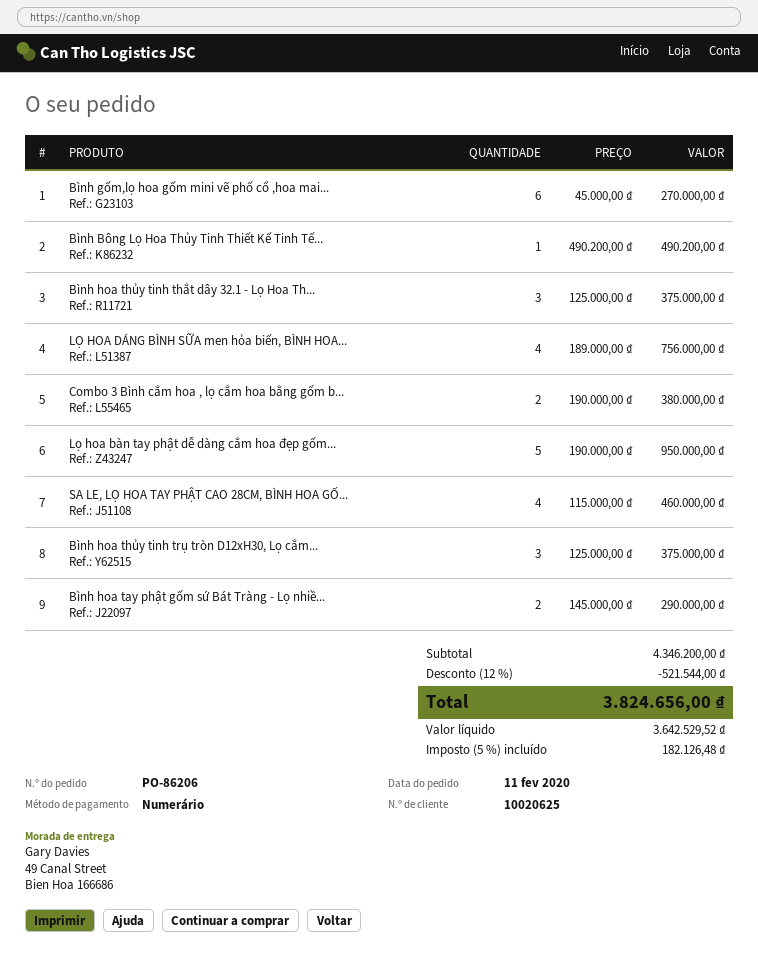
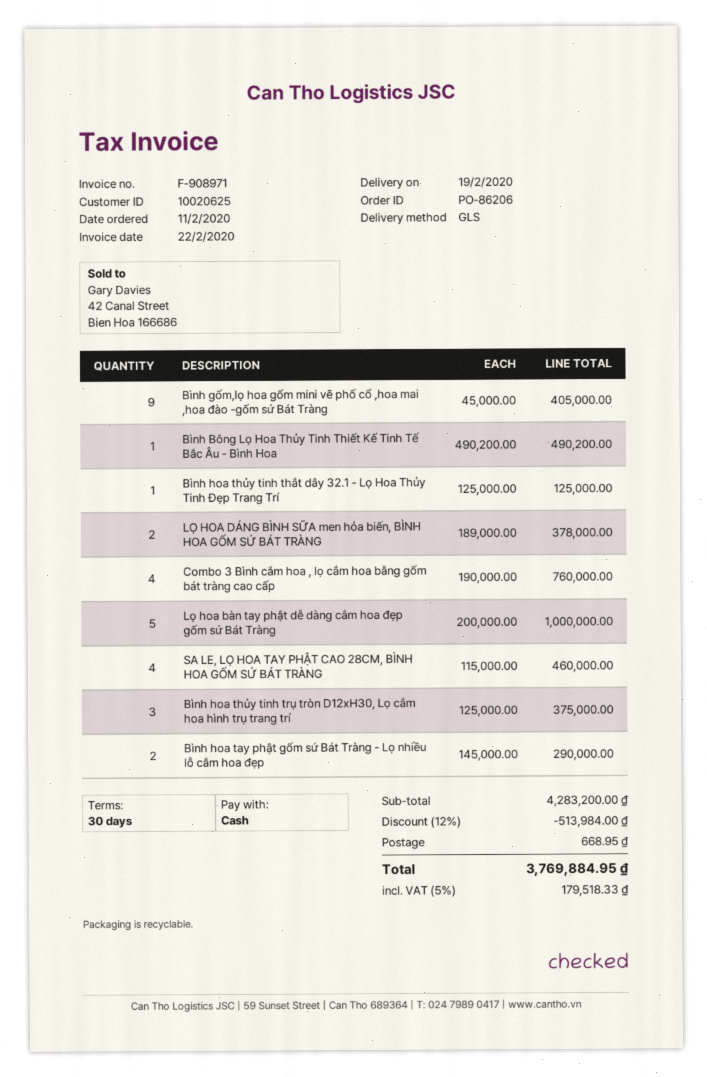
Bình gốm,lọ hoa gốm mini vẽ phố cổ ,hoa mai...: 6 x 45000.00 = 270000.00 -> 9 x 45000.00 = 405000.00
Bình hoa thủy tinh thắt dây 32.1 - Lọ Hoa Th...: 3 x 125000.00 = 375000.00 -> 1 x 125000.00 = 125000.00
LỌ HOA DÁNG BÌNH SỮA men hỏa biến, BÌNH HOA...: 4 x 189000.00 = 756000.00 -> 2 x 189000.00 = 378000.00
Combo 3 Bình cắm hoa , lọ cắm hoa bằng gốm b...: 2 x 190000.00 = 380000.00 -> 4 x 190000.00 = 760000.00
Lọ hoa bàn tay phật dễ dàng cắm hoa đẹp gốm...: 5 x 190000.00 = 950000.00 -> 5 x 200000.00 = 1000000.00
subtotal: 4346200.00 -> 4283200.00
discount: 12% = 521544.00 -> 12% = 513984.00
shipping: none -> 668.95
tax: 5% = 182126.48 -> 5% = 179518.33
total: 3824656.00 -> 3769884.95

